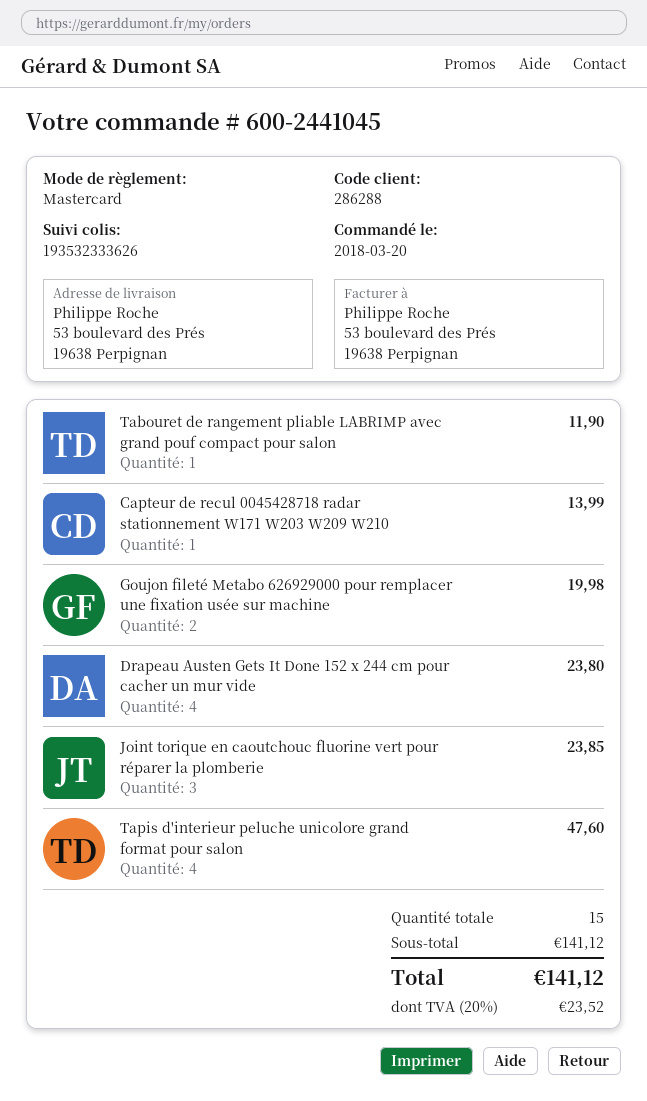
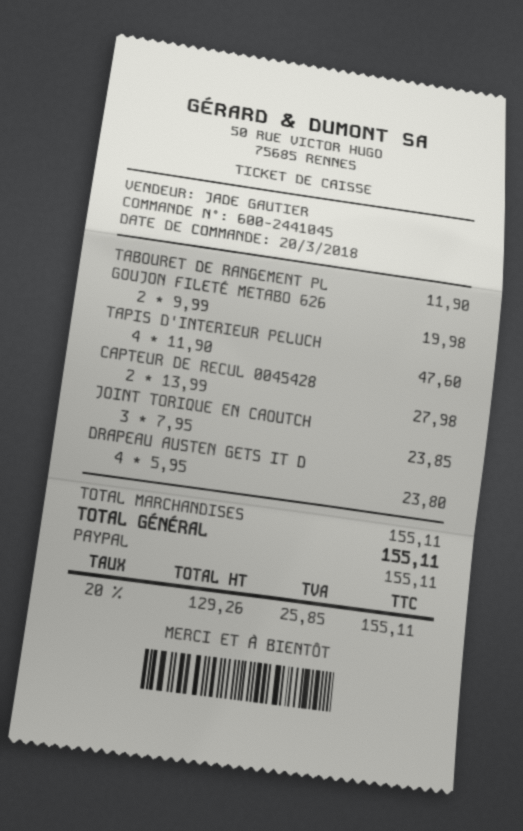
payment method: Mastercard -> PayPal
Capteur de recul 0045428718 radar stationnement W171 W203 W209 W210: 1 for 13.99 -> 2 for 27.98
subtotal: 141.12 -> 155.11
tax: 20% = 23.52 -> 20% = 25.85
total: 141.12 -> 155.11

